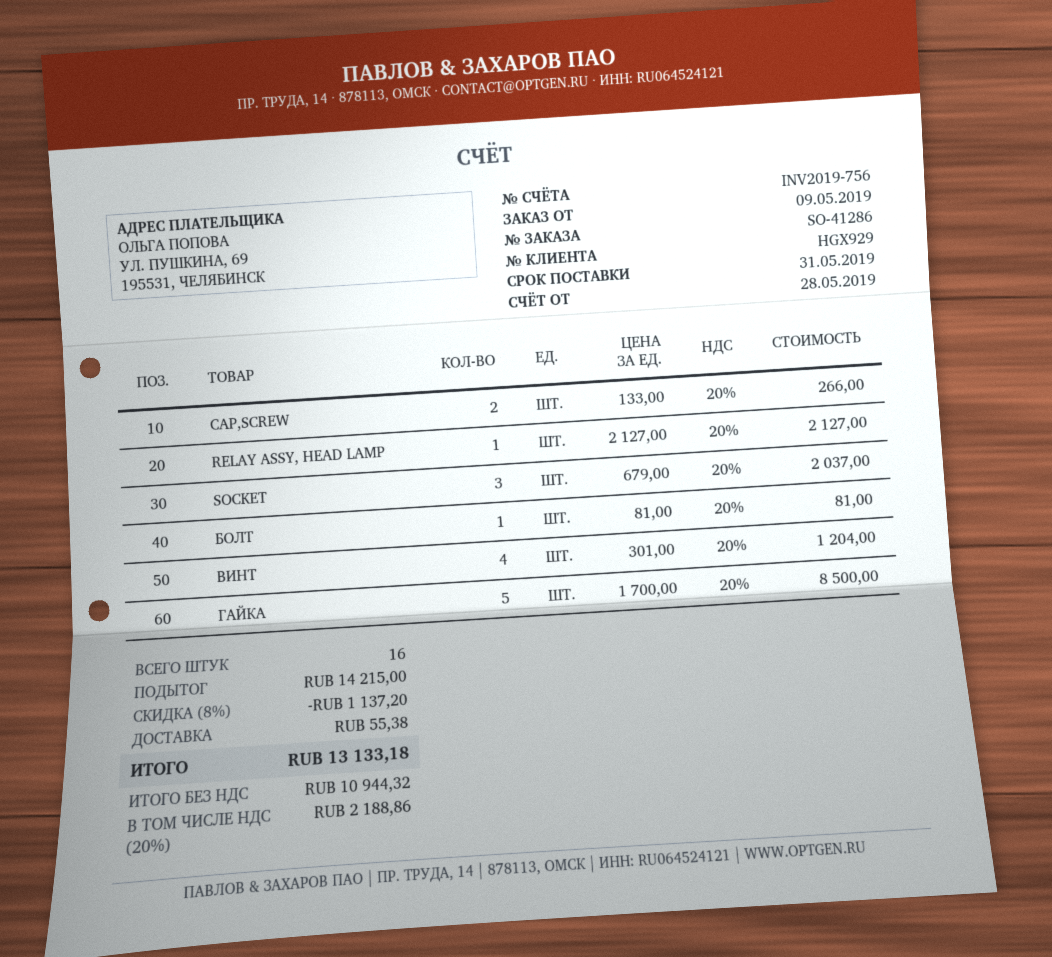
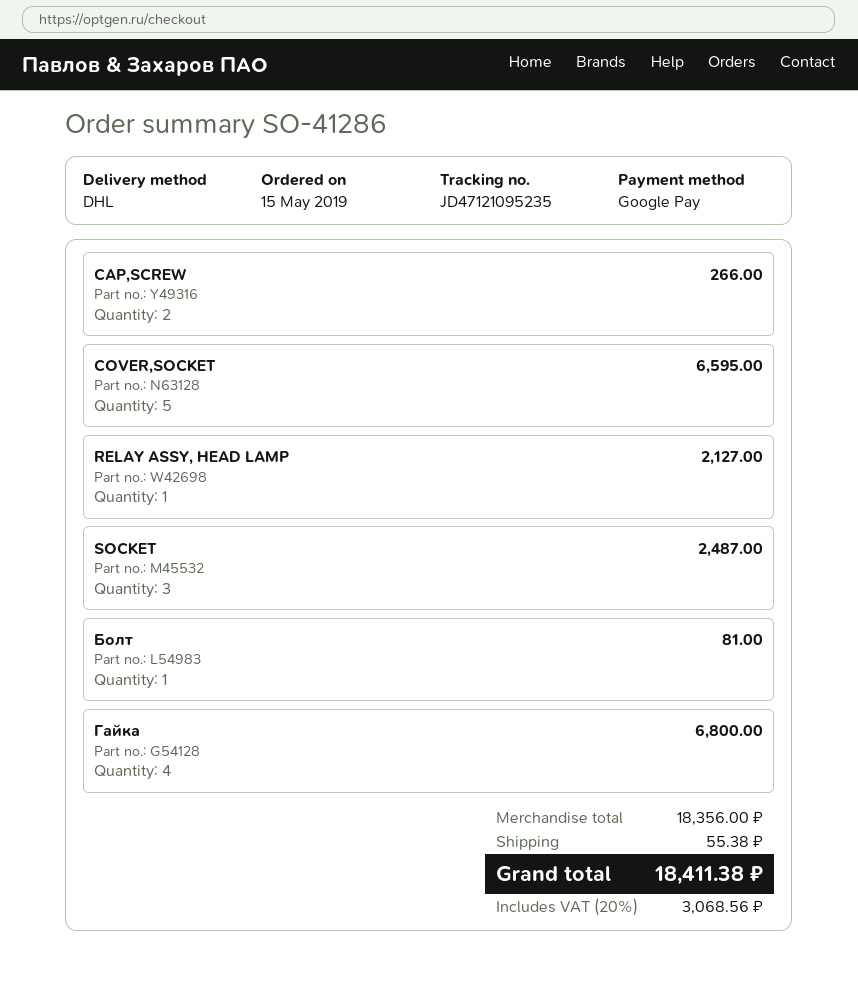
order date: 2019-05-09 -> 2019-05-15
SOCKET: 3 for 2037.00 -> 3 for 2487.00
ВИНТ: 4 for 1204.00 -> none
ГАЙКА: 5 for 8500.00 -> 4 for 6800.00
COVER,SOCKET: none -> 5 for 6595.00
subtotal: 14215.00 -> 18356.00
discount: 8% = 1137.20 -> none
tax: 20% = 2188.86 -> 20% = 3068.56
total: 13133.18 -> 18411.38

